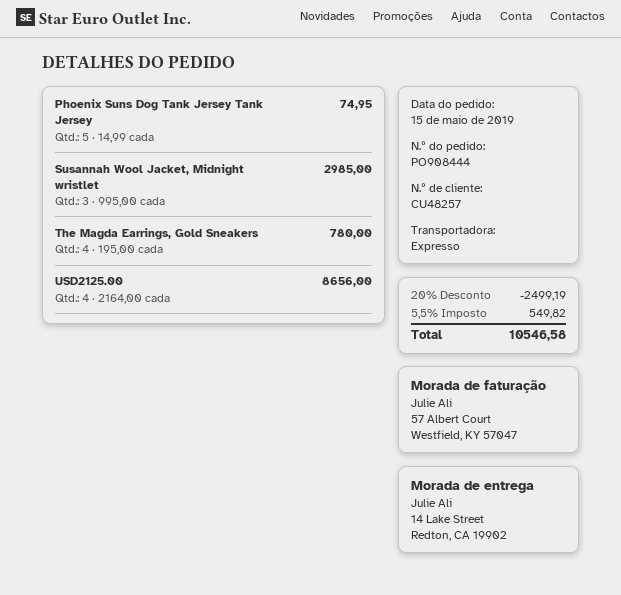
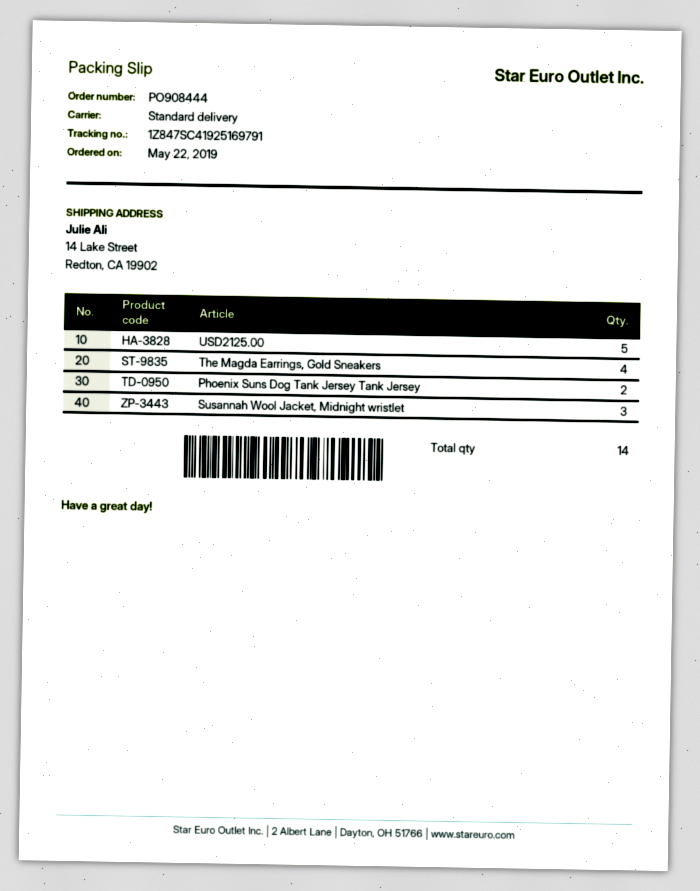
order date: 2019-05-15 -> 2019-05-22
shipping method: express -> standard
Phoenix Suns Dog Tank Jersey Tank Jersey: 5 -> 2
USD2125.00: 4 -> 5

